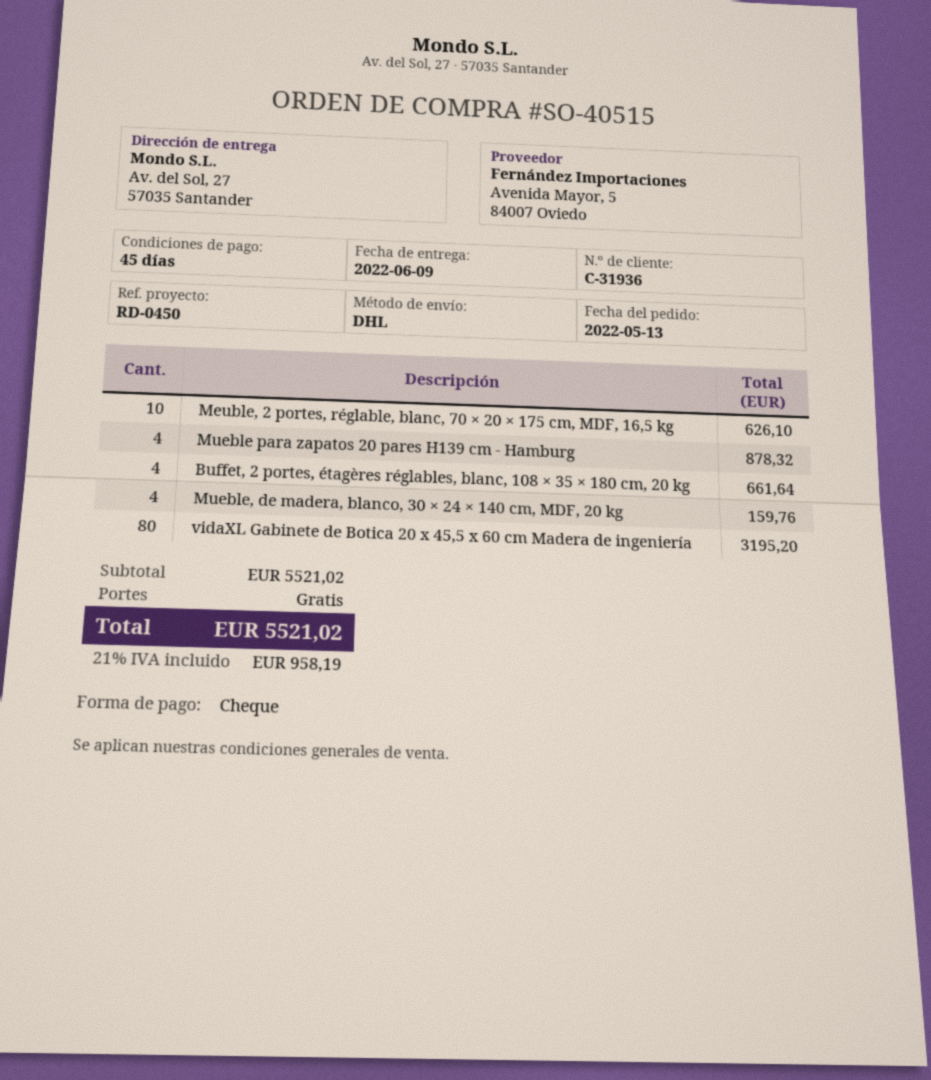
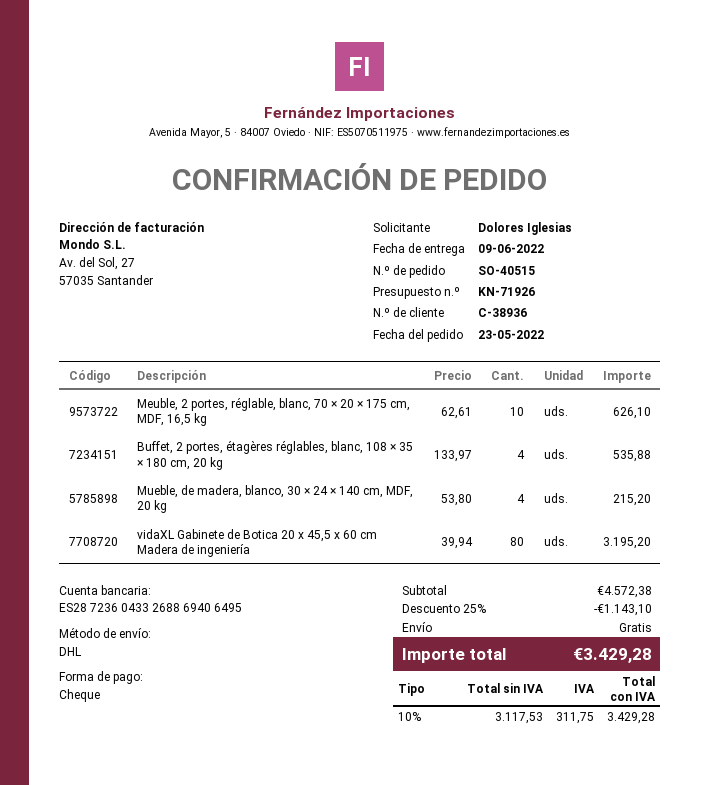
order date: 2022-05-13 -> 2022-05-23
customer number: C-31936 -> C-38936
Mueble para zapatos 20 pares H139 cm - Hamburg: 4 for 878.32 -> none
Buffet, 2 portes, étagères réglables, blanc, 108 × 35 × 180 cm, 20 kg: 4 for 661.64 -> 4 for 535.88
Mueble, de madera, blanco, 30 × 24 × 140 cm, MDF, 20 kg: 4 for 159.76 -> 4 for 215.20
subtotal: 5521.02 -> 4572.38
discount: none -> 25% = 1143.10
tax: 21% = 958.19 -> 10% = 311.75
total: 5521.02 -> 3429.28

